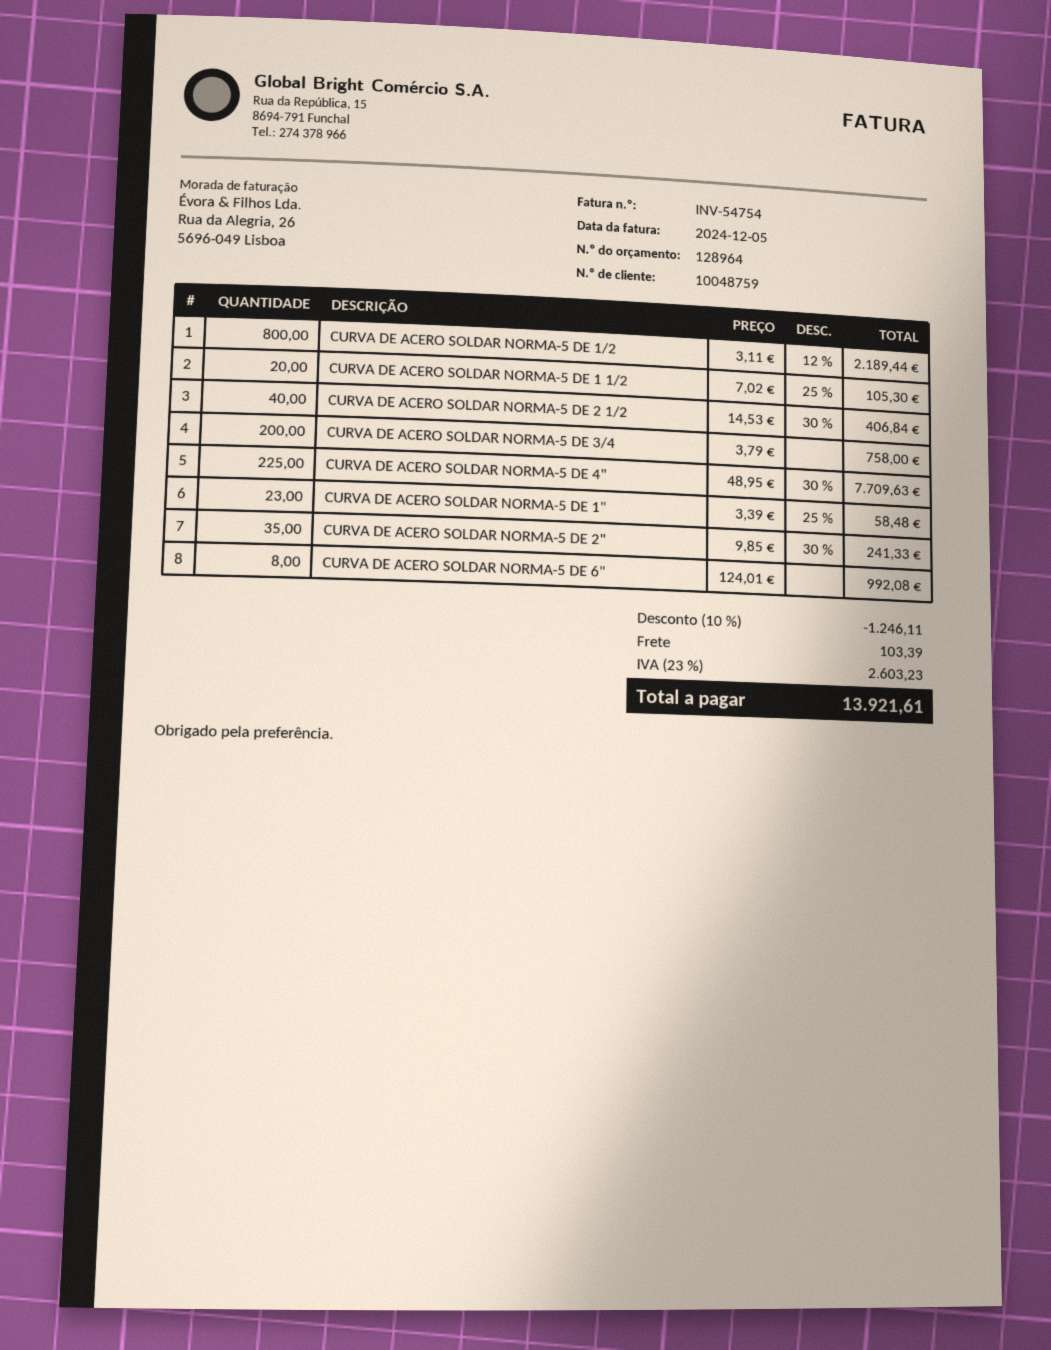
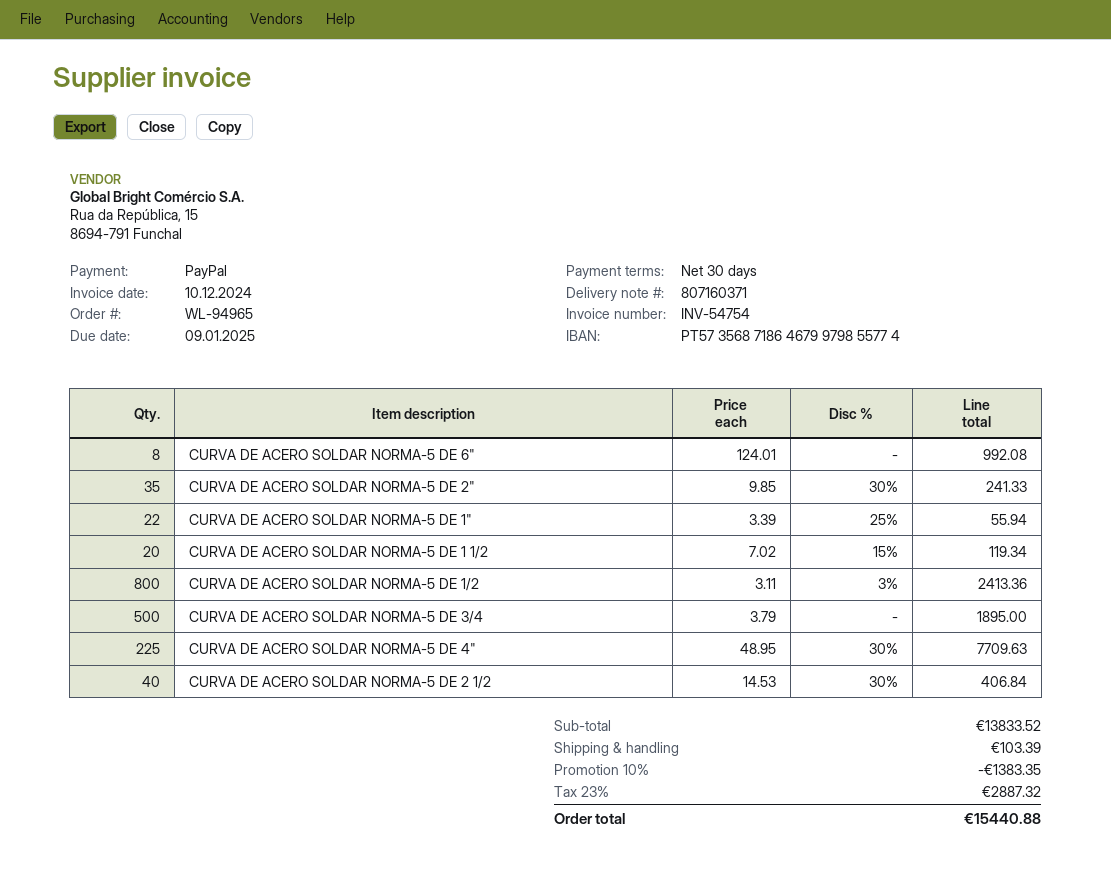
invoice date: 2024-12-05 -> 2024-12-10
CURVA DE ACERO SOLDAR NORMA-5 DE 1/2: 800 x 3.11 - 12% = 2189.44 -> 800 x 3.11 - 3% = 2413.36
CURVA DE ACERO SOLDAR NORMA-5 DE 1 1/2: 20 x 7.02 - 25% = 105.30 -> 20 x 7.02 - 15% = 119.34
CURVA DE ACERO SOLDAR NORMA-5 DE 3/4: 200 x 3.79 = 758.00 -> 500 x 3.79 = 1895.00
CURVA DE ACERO SOLDAR NORMA-5 DE 1": 23 x 3.39 - 25% = 58.48 -> 22 x 3.39 - 25% = 55.94
discount: 10% = 1246.11 -> 10% = 1383.35
tax: 23% = 2603.23 -> 23% = 2887.32
total: 13921.61 -> 15440.88

